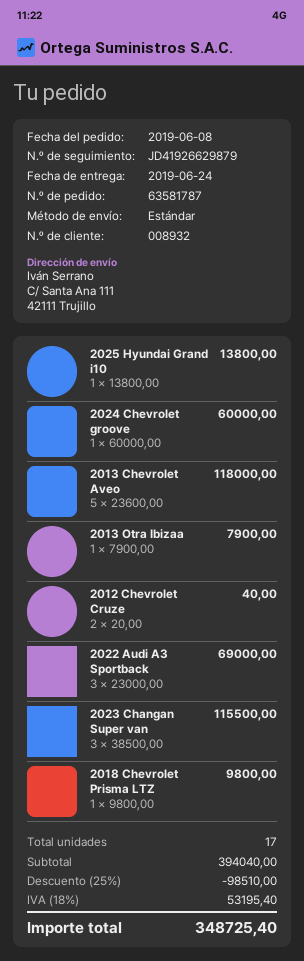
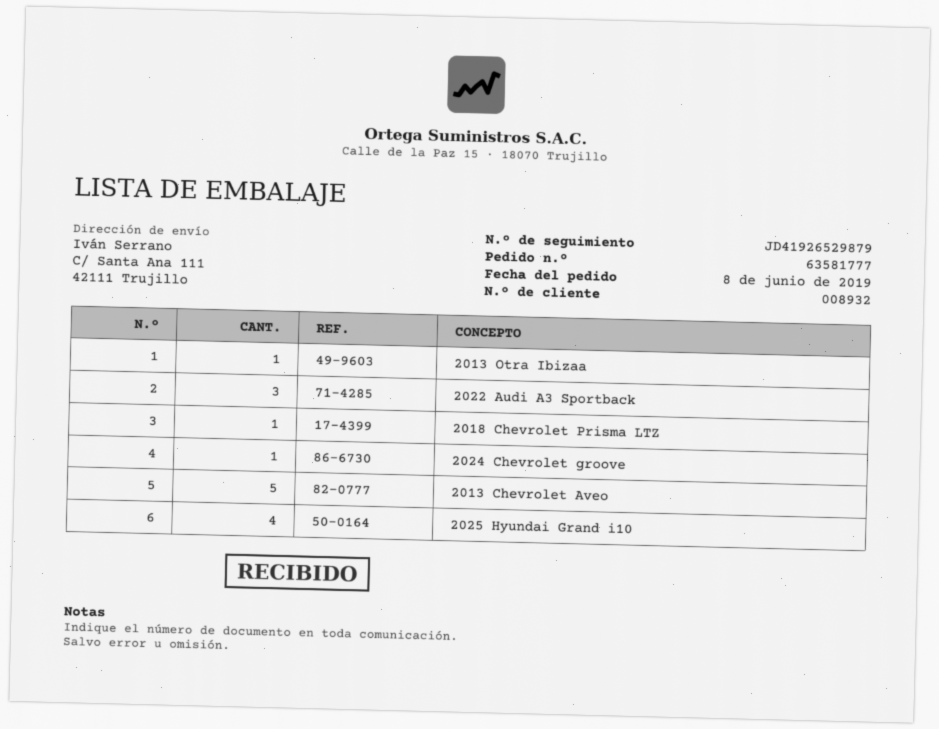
order number: 63581787 -> 63581777
tracking number: JD41926629879 -> JD41926529879
2025 Hyundai Grand i10: 1 -> 4
2012 Chevrolet Cruze: 2 -> none
2023 Changan Super van: 3 -> none

